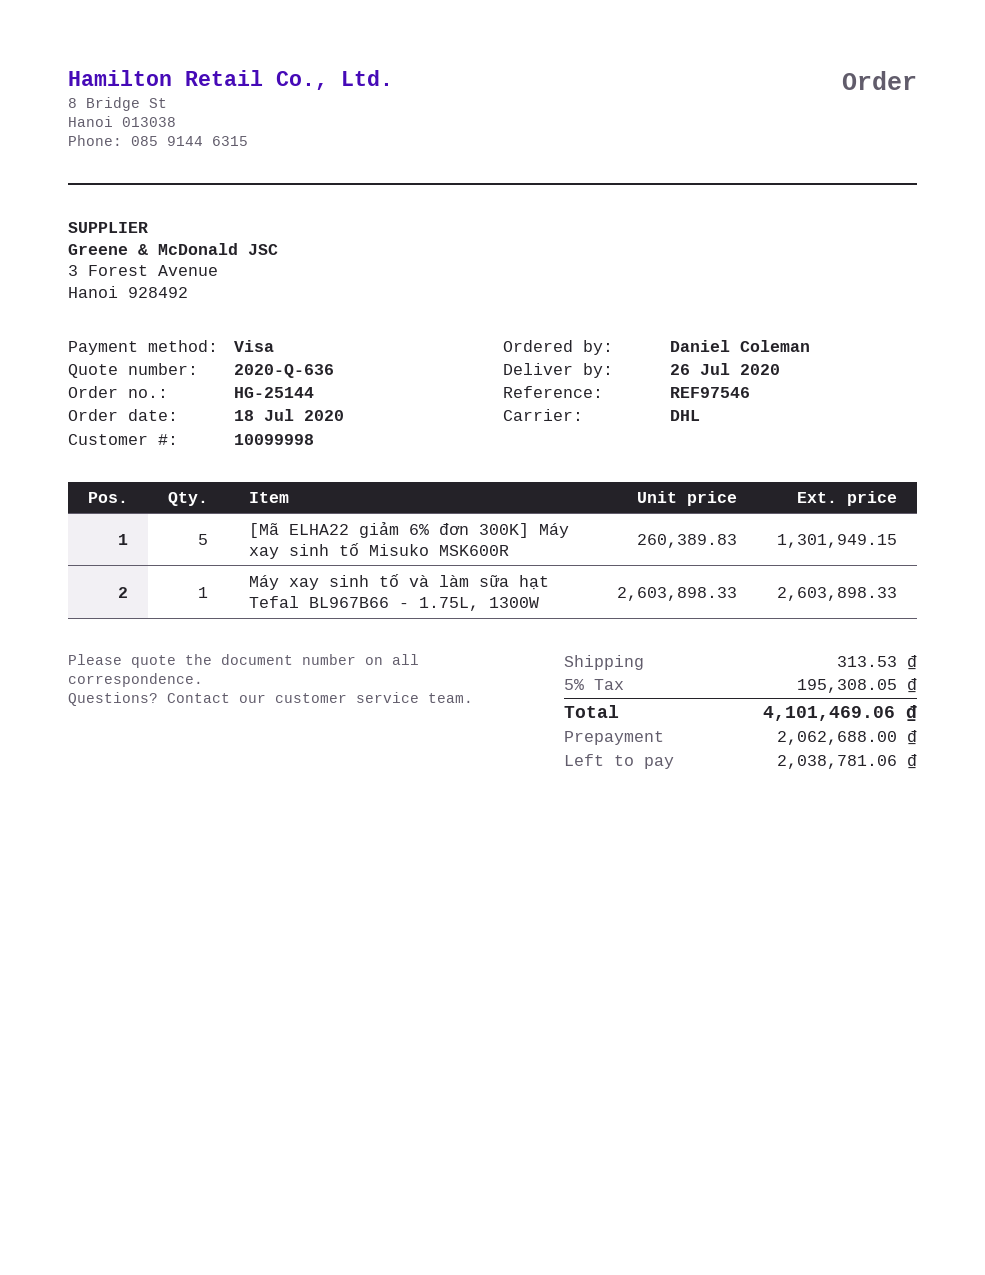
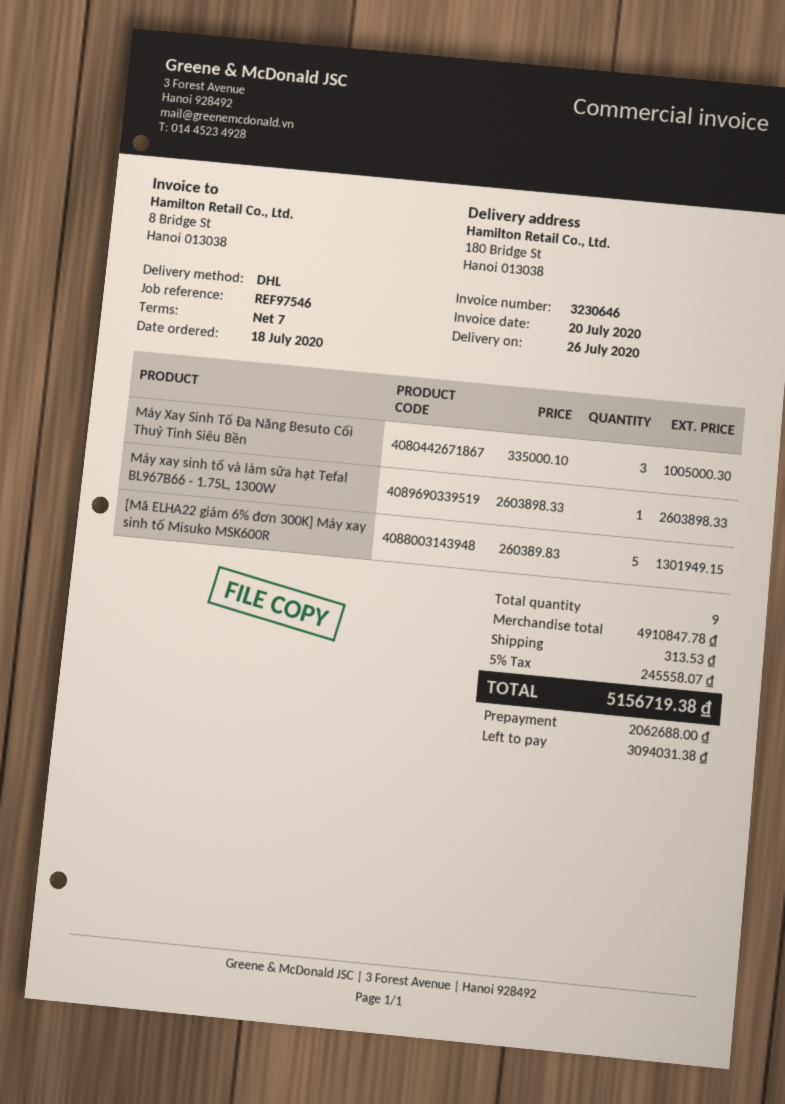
Máy Xay Sinh Tố Đa Năng Besuto Cối Thuỷ Tinh Siêu Bền: none -> 3 x 335000.10 = 1005000.30
tax: 5% = 195308.05 -> 5% = 245558.07
total: 4101469.06 -> 5156719.38
balance: 2038781.06 -> 3094031.38

